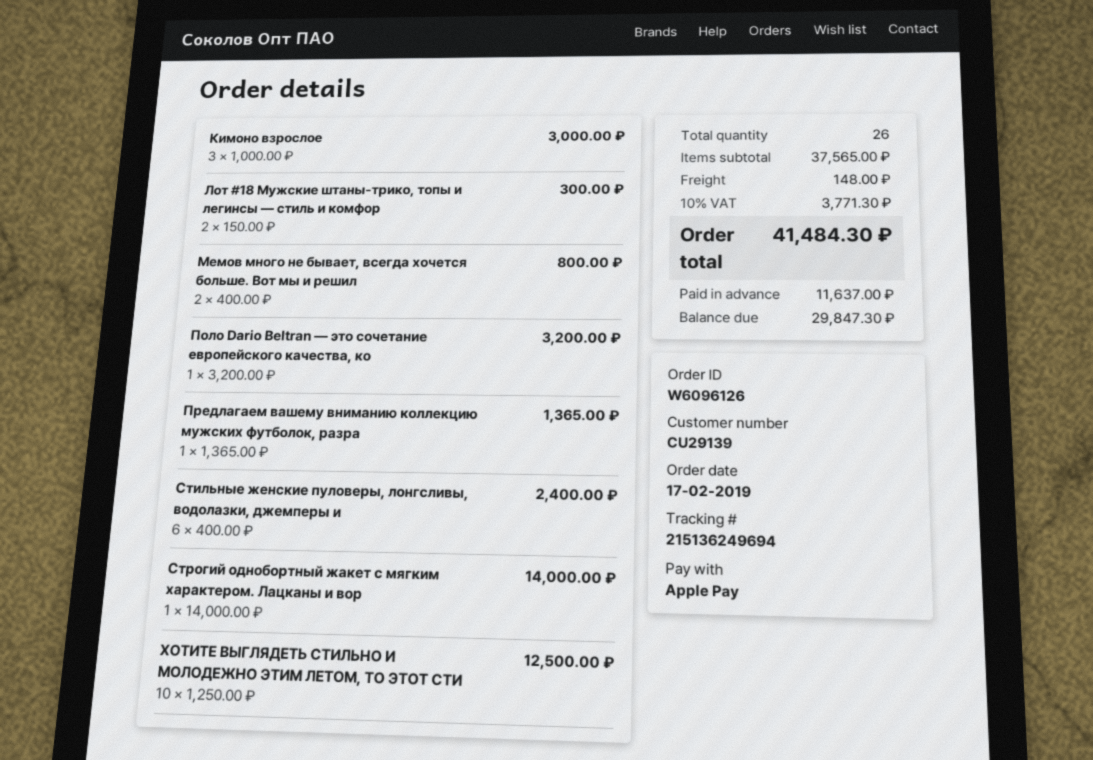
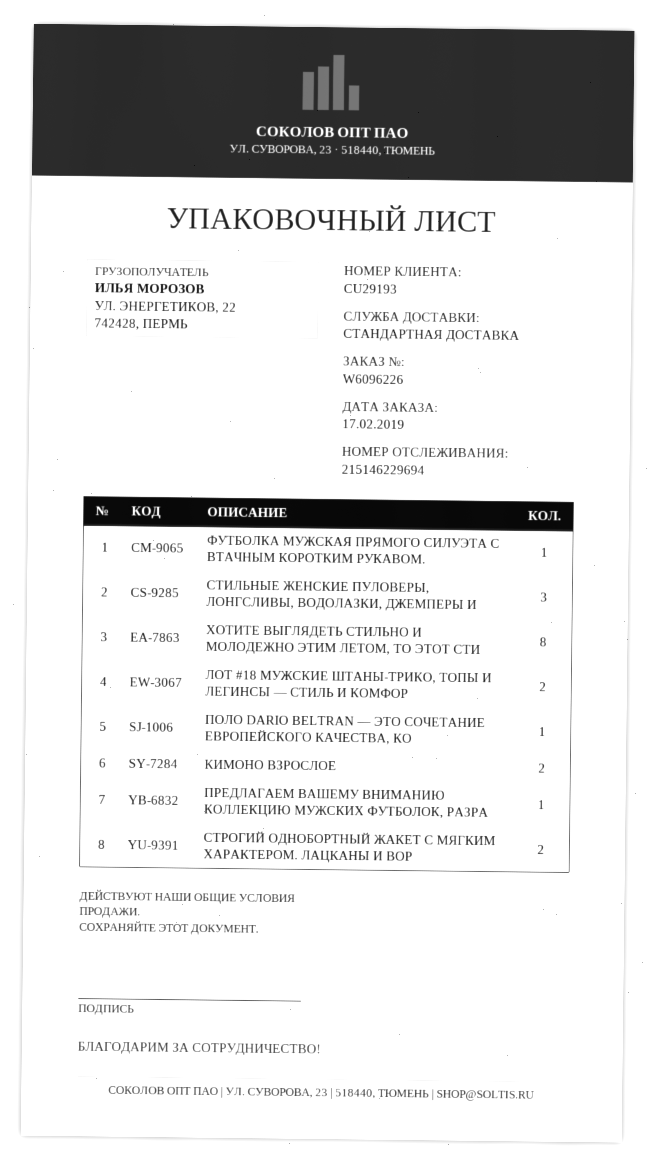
order number: W6096126 -> W6096226
customer number: CU29139 -> CU29193
tracking number: 215136249694 -> 215146229694
Кимоно взрослое: 3 -> 2
Мемов много не бывает, всегда хочется больше. Вот мы и решил: 2 -> none
Стильные женские пуловеры, лонгсливы, водолазки, джемперы и: 6 -> 3
Строгий однобортный жакет с мягким характером. Лацканы и вор: 1 -> 2
ХОТИТЕ ВЫГЛЯДЕТЬ СТИЛЬНО И МОЛОДЕЖНО ЭТИМ ЛЕТОМ, ТО ЭТОТ СТИ: 10 -> 8
ФУТБОЛКА МУЖСКАЯ ПРЯМОГО СИЛУЭТА С ВТАЧНЫМ КОРОТКИМ РУКАВОМ.: none -> 1

